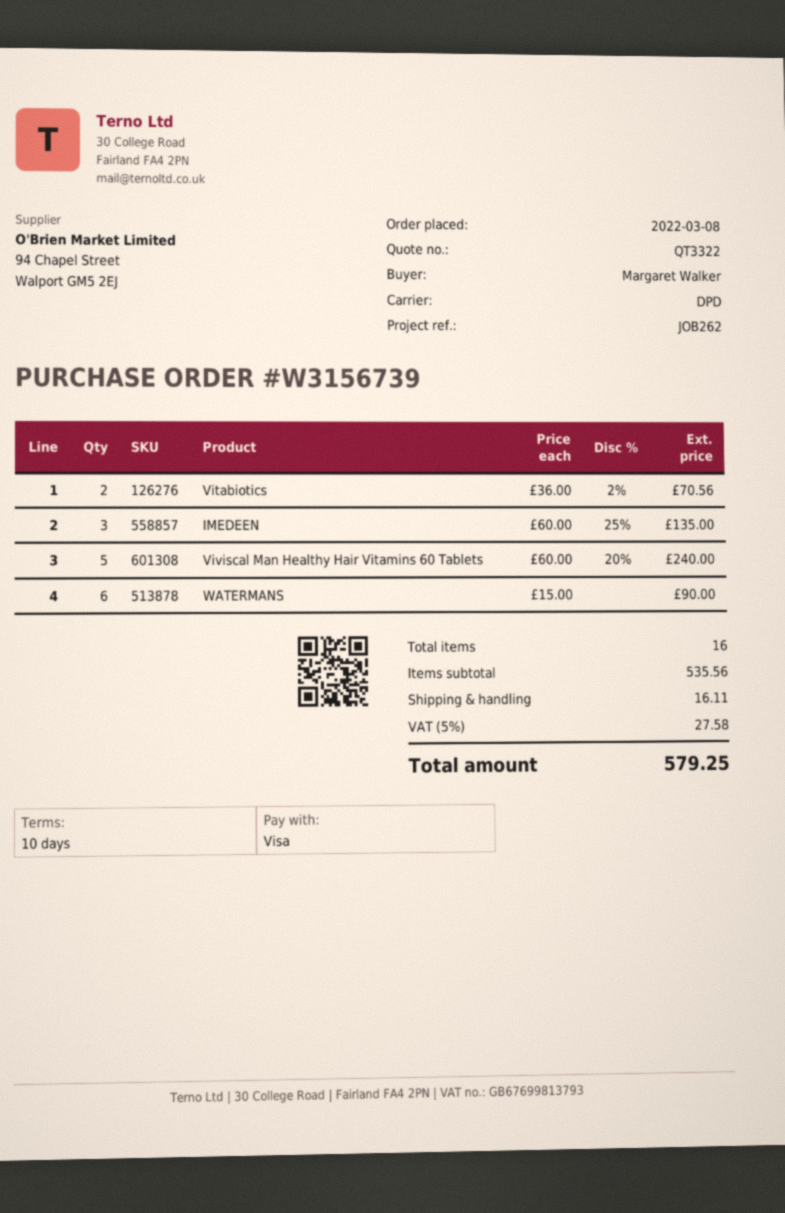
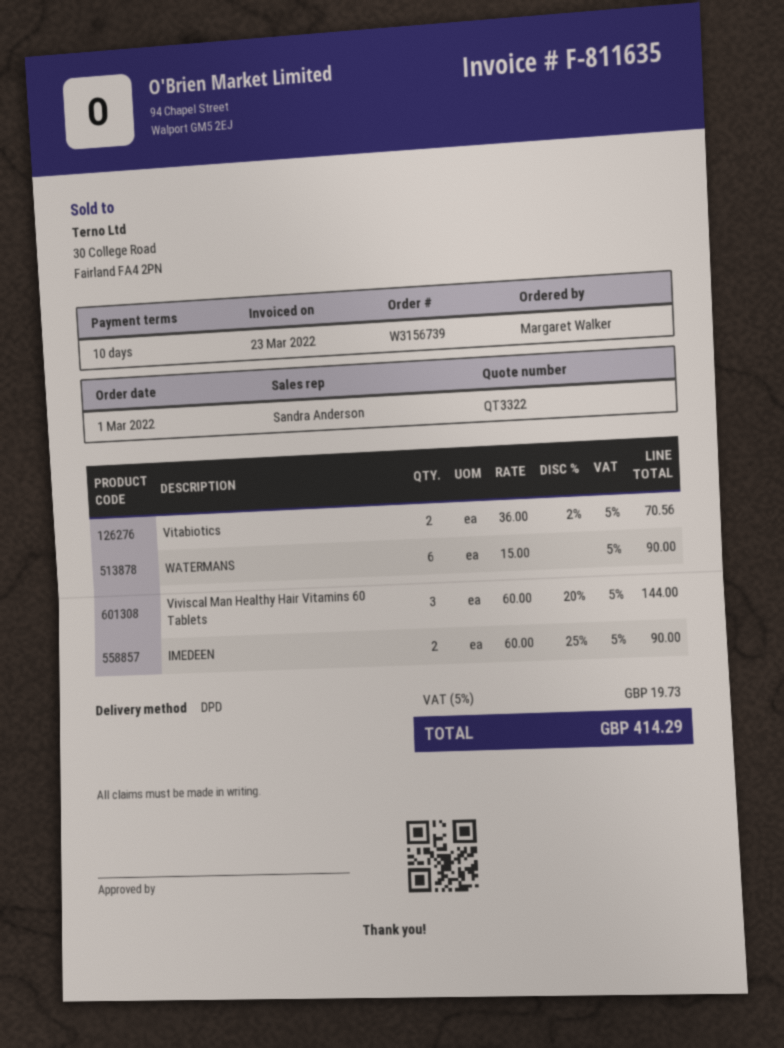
order date: 2022-03-08 -> 2022-03-01
IMEDEEN: 3 x 60.00 - 25% = 135.00 -> 2 x 60.00 - 25% = 90.00
Viviscal Man Healthy Hair Vitamins 60 Tablets: 5 x 60.00 - 20% = 240.00 -> 3 x 60.00 - 20% = 144.00
shipping: 16.11 -> none
tax: 5% = 27.58 -> 5% = 19.73
total: 579.25 -> 414.29

